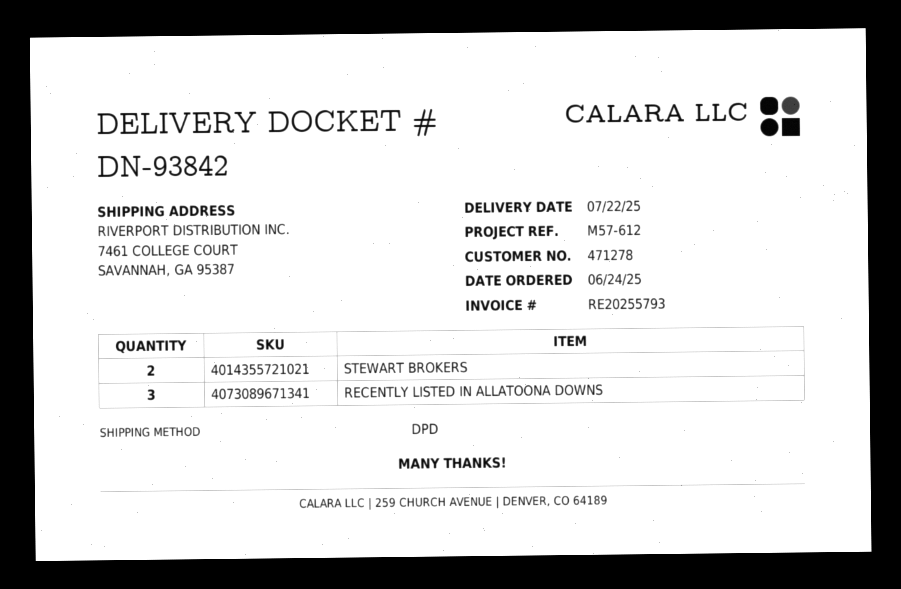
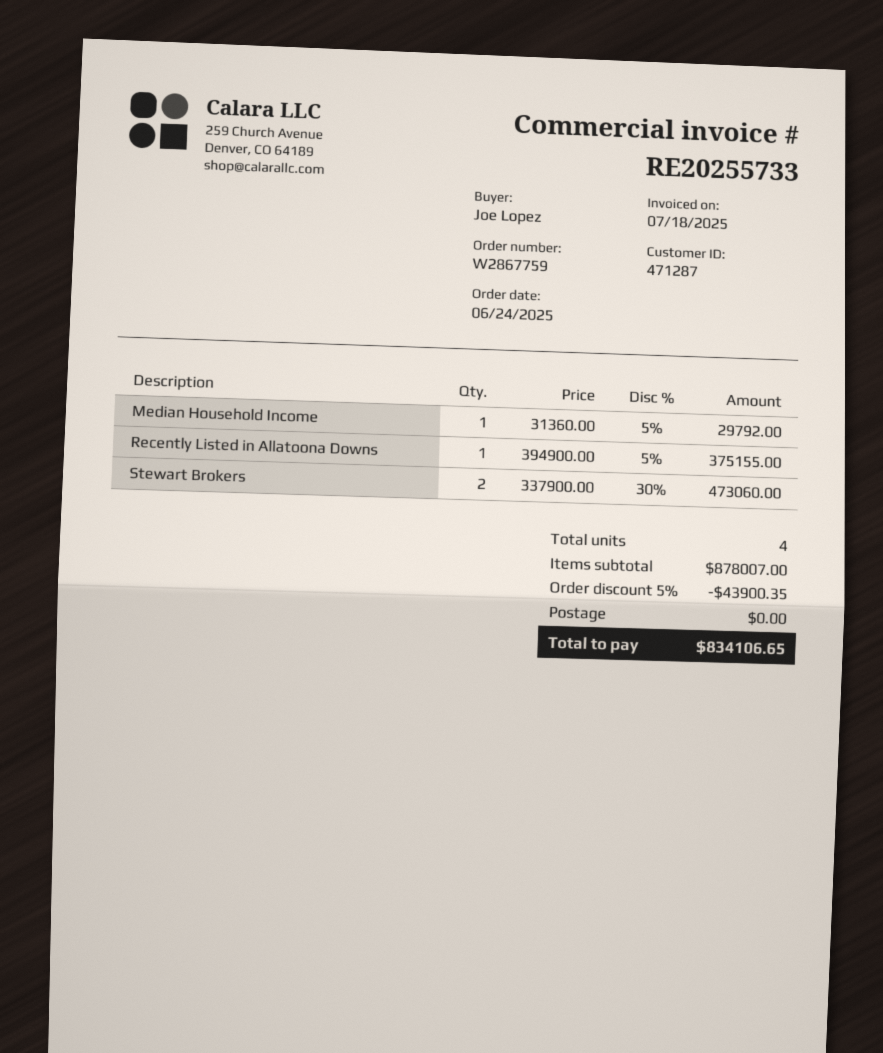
invoice number: RE20255793 -> RE20255733
customer number: 471278 -> 471287
RECENTLY LISTED IN ALLATOONA DOWNS: 3 -> 1
Median Household Income: none -> 1

